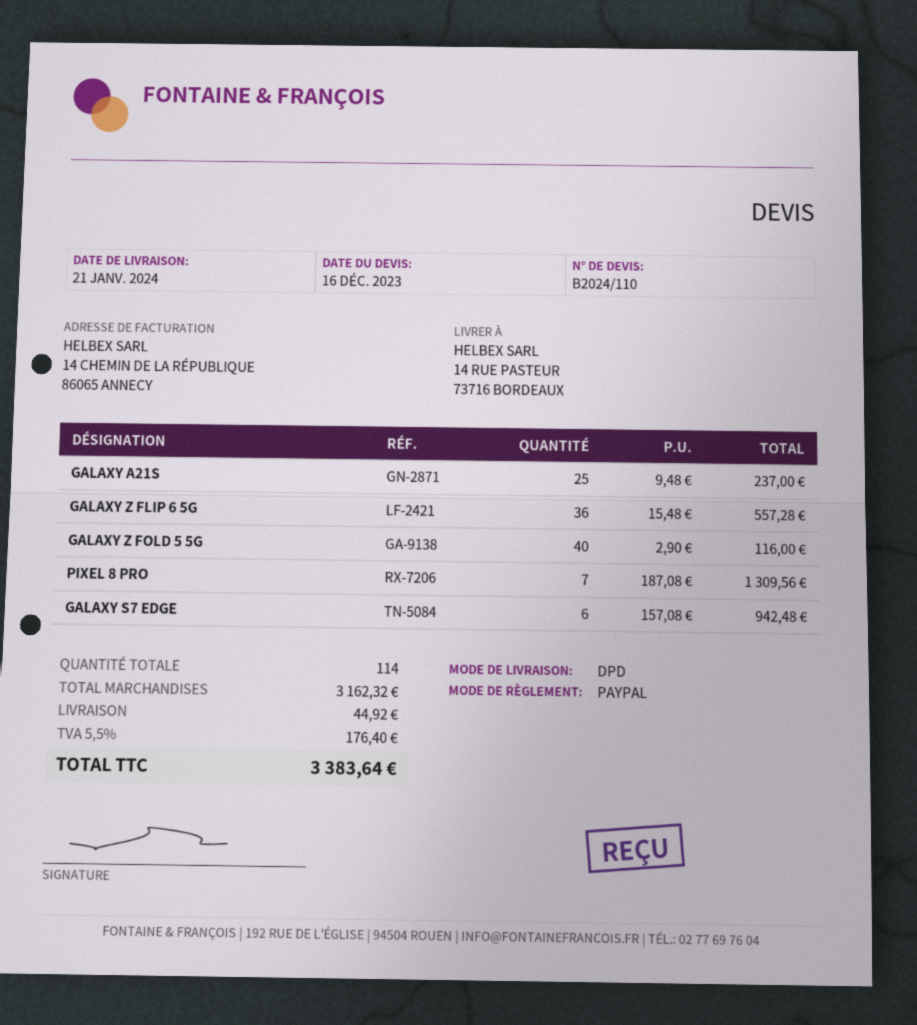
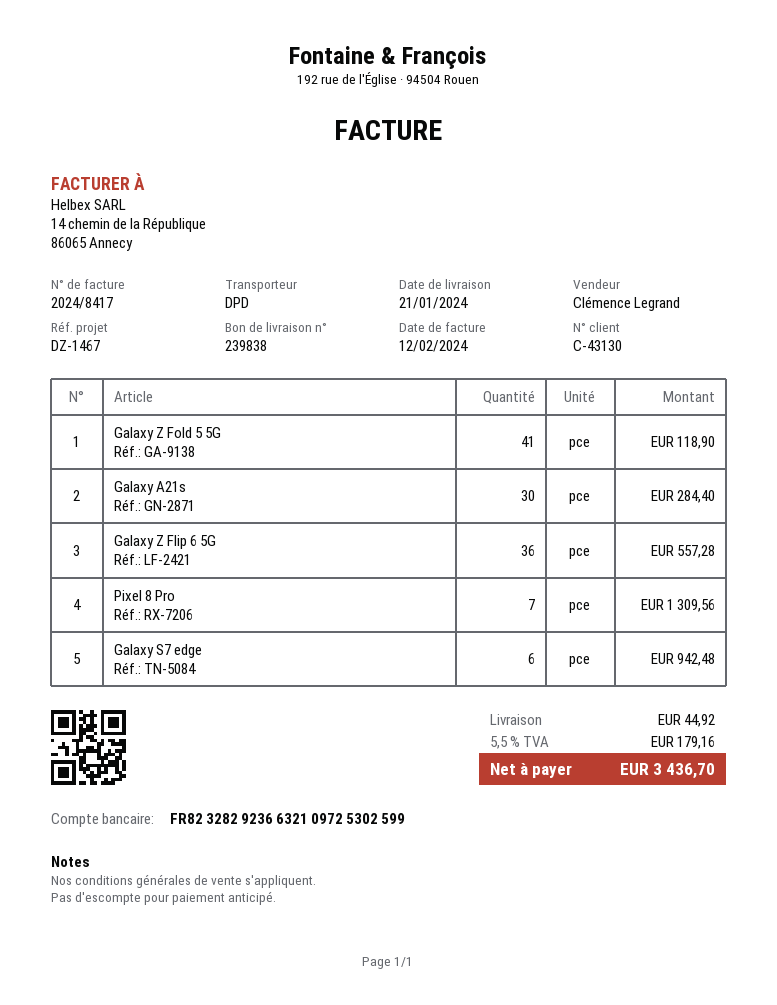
GALAXY A21S: 25 for 237.00 -> 30 for 284.40
GALAXY Z FOLD 5 5G: 40 for 116.00 -> 41 for 118.90
tax: 5.5% = 176.40 -> 5.5% = 179.16
total: 3383.64 -> 3436.70

